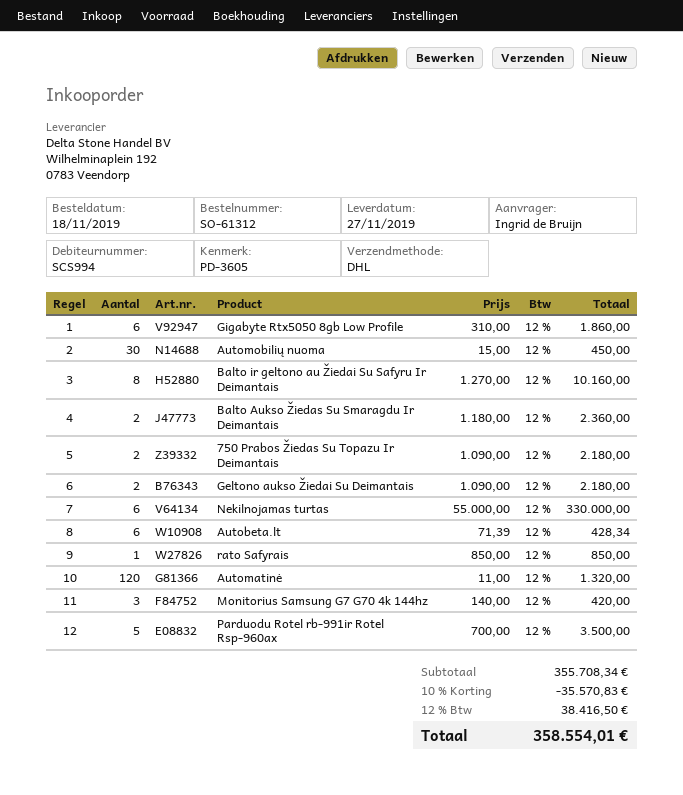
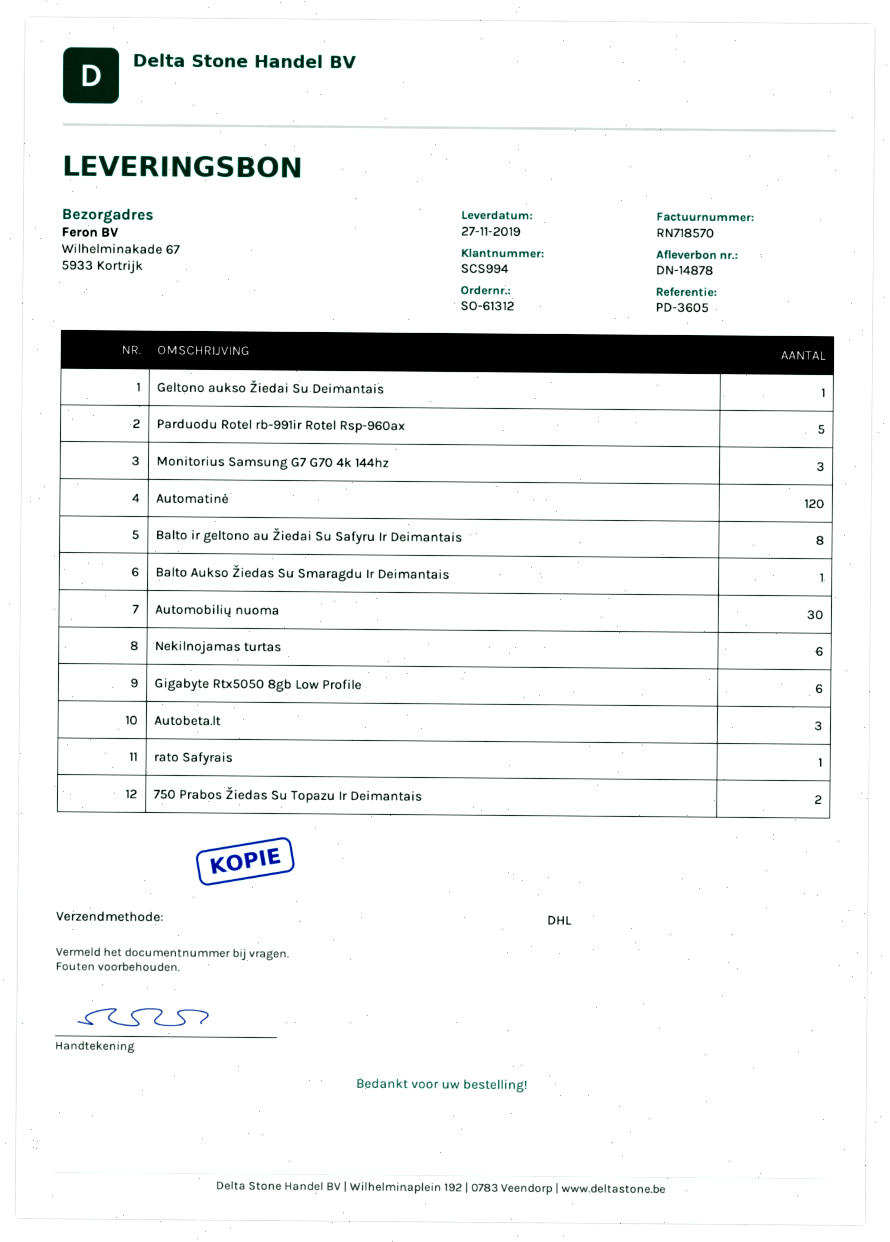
Balto Aukso Žiedas Su Smaragdu Ir Deimantais: 2 -> 1
Geltono aukso Žiedai Su Deimantais: 2 -> 1
Autobeta.lt: 6 -> 3

